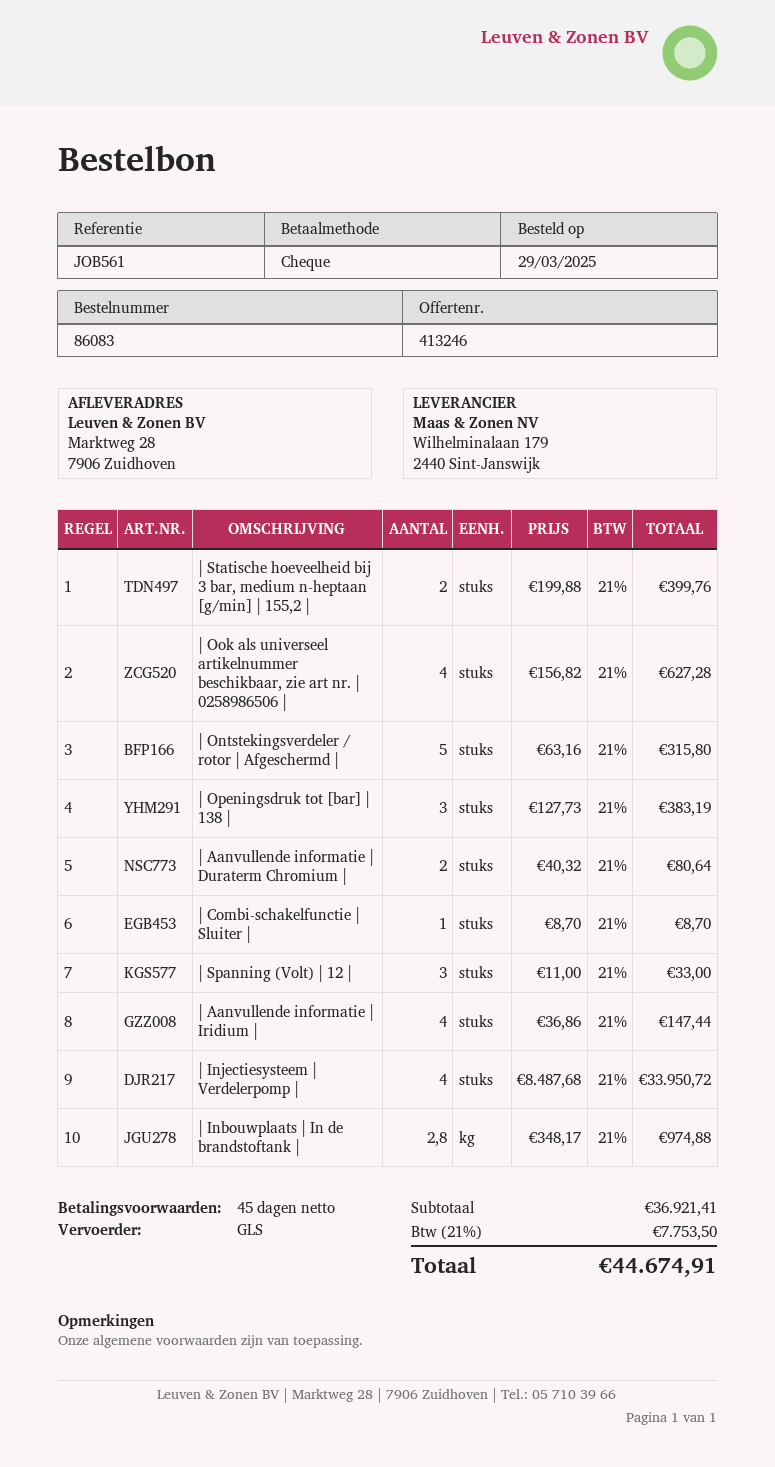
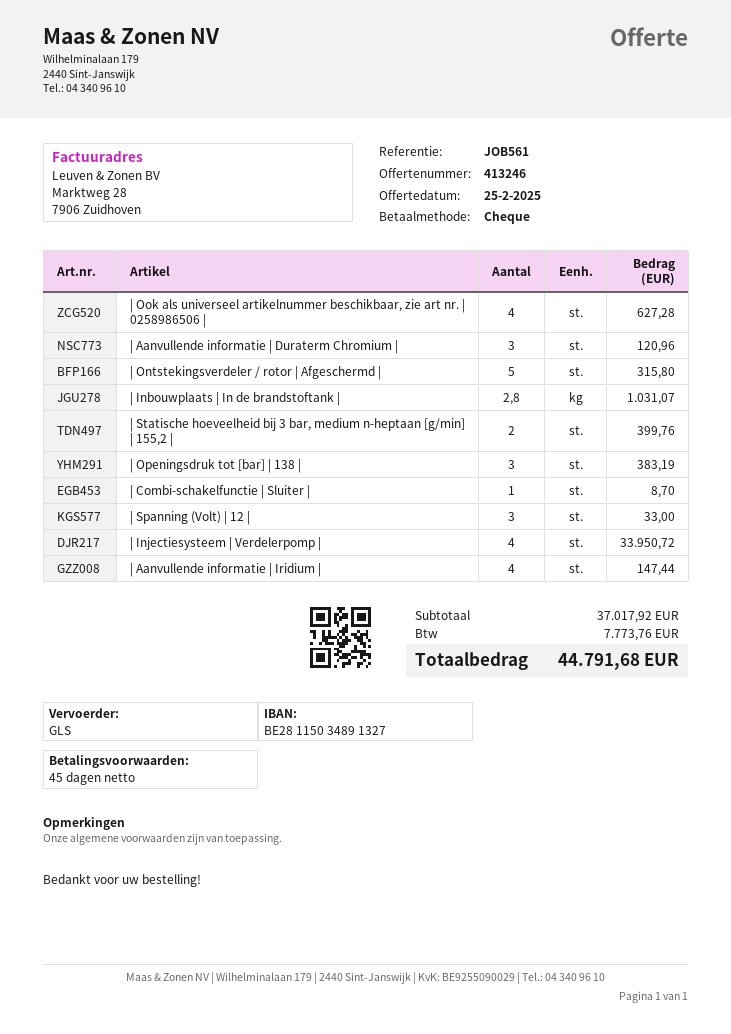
| Aanvullende informatie | Duraterm Chromium |: 2 for 80.64 -> 3 for 120.96
| Inbouwplaats | In de brandstoftank |: 2.8 for 974.88 -> 2.8 for 1031.07
subtotal: 36921.41 -> 37017.92
tax: 7753.50 -> 7773.76
total: 44674.91 -> 44791.68

